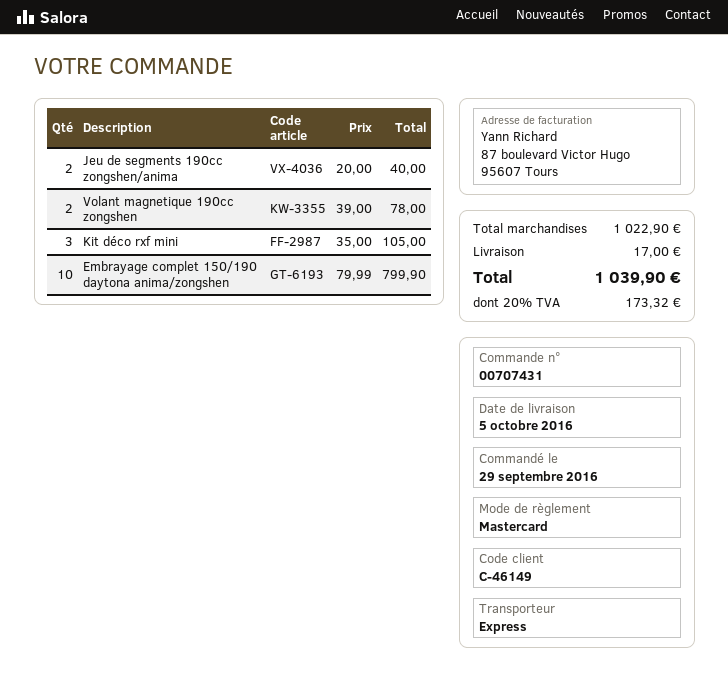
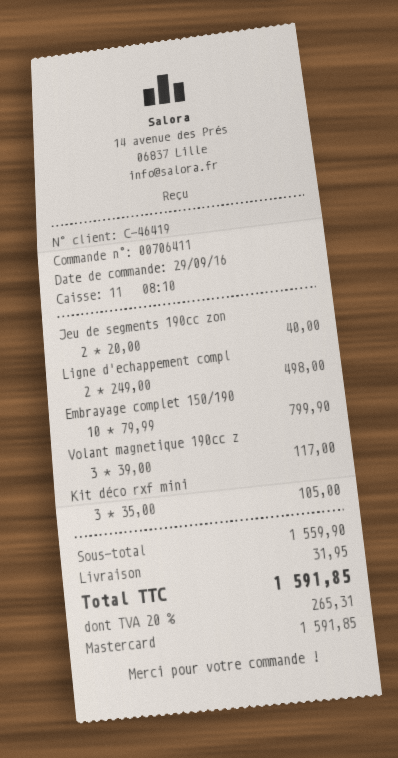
order number: 00707431 -> 00706411
customer number: C-46149 -> C-46419
Volant magnetique 190cc zongshen: 2 x 39.00 = 78.00 -> 3 x 39.00 = 117.00
Ligne d'echappement compl: none -> 2 x 249.00 = 498.00
subtotal: 1022.90 -> 1559.90
shipping: 17.00 -> 31.95
tax: 20% = 173.32 -> 20% = 265.31
total: 1039.90 -> 1591.85

